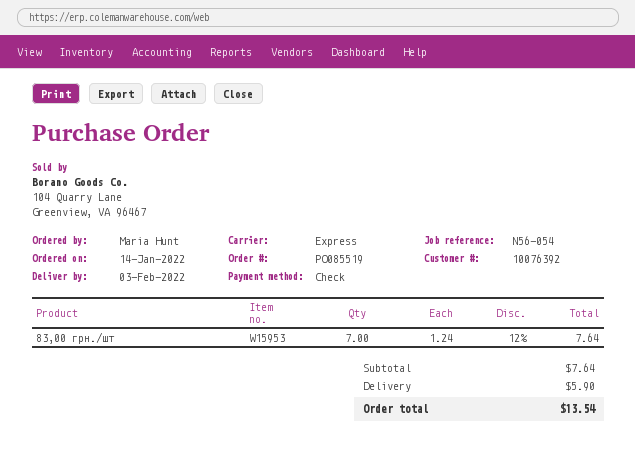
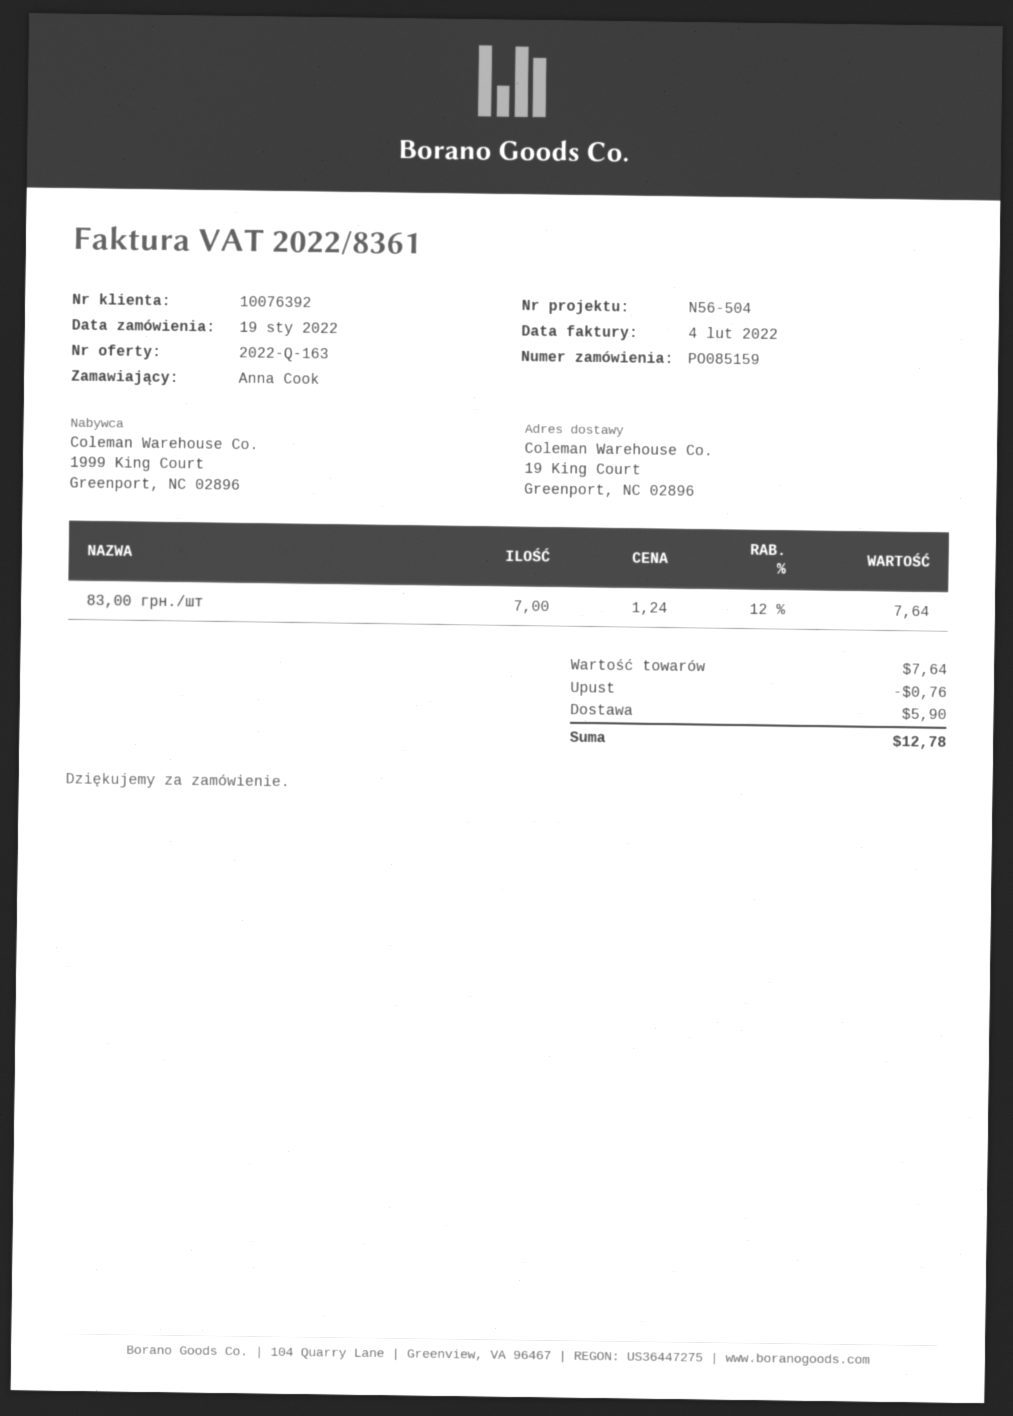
order number: PO085519 -> PO085159
order date: 2022-01-14 -> 2022-01-19
reference: N56-054 -> N56-504
ordered by: Maria Hunt -> Anna Cook
discount: none -> 0.76
total: 13.54 -> 12.78

